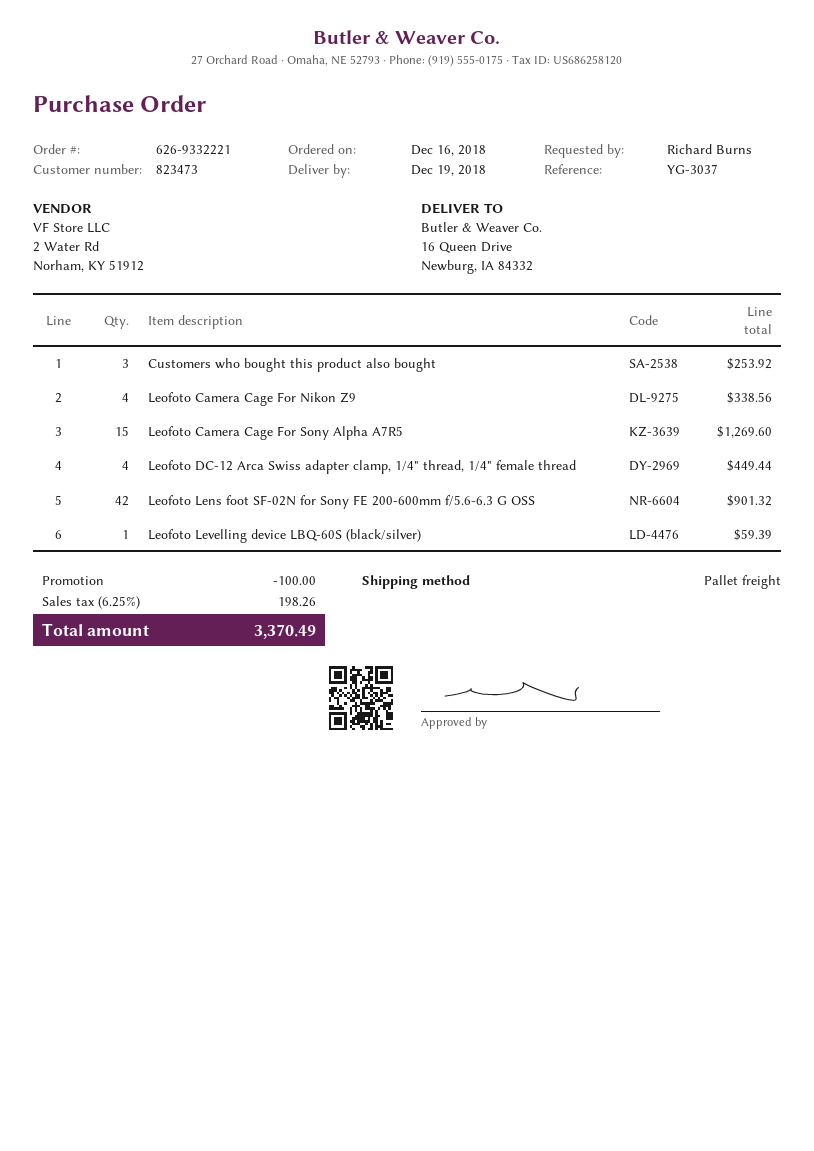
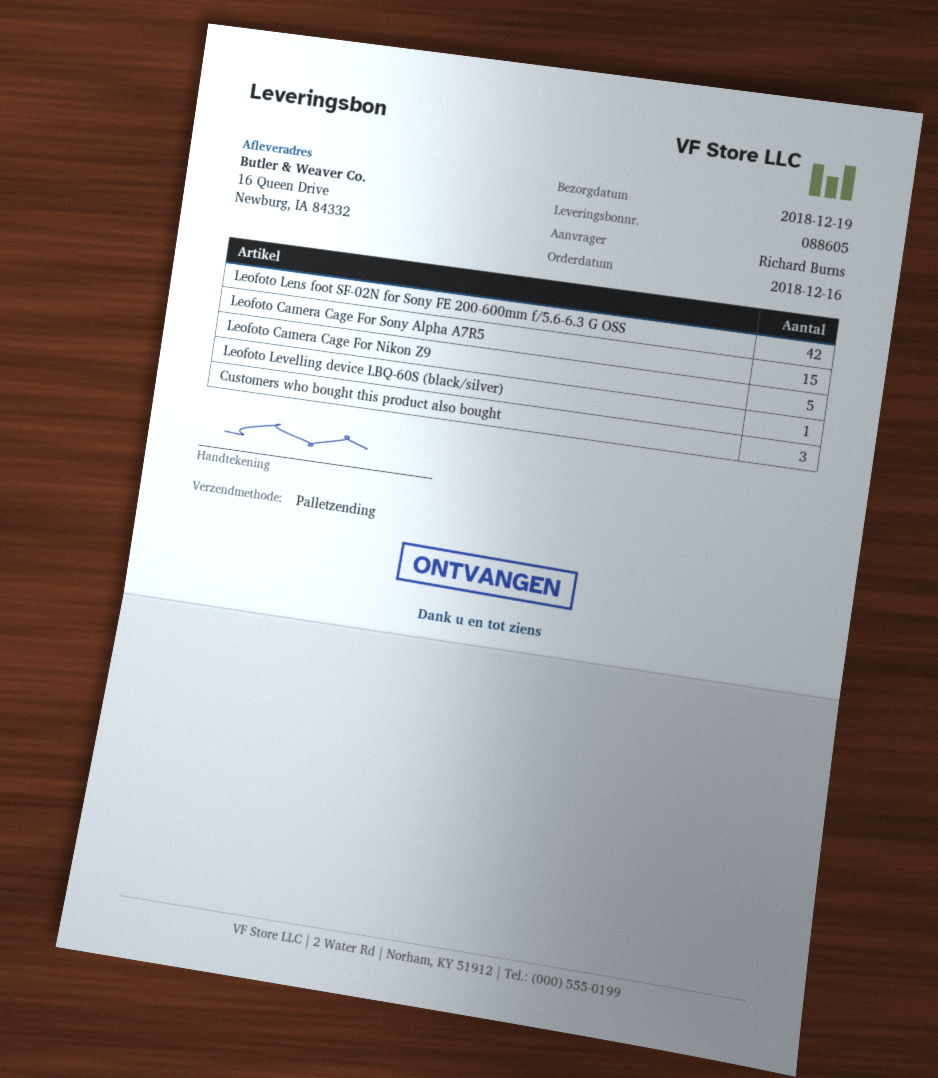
Leofoto Camera Cage For Nikon Z9: 4 -> 5
Leofoto DC-12 Arca Swiss adapter clamp, 1/4" thread, 1/4" female thread: 4 -> none

